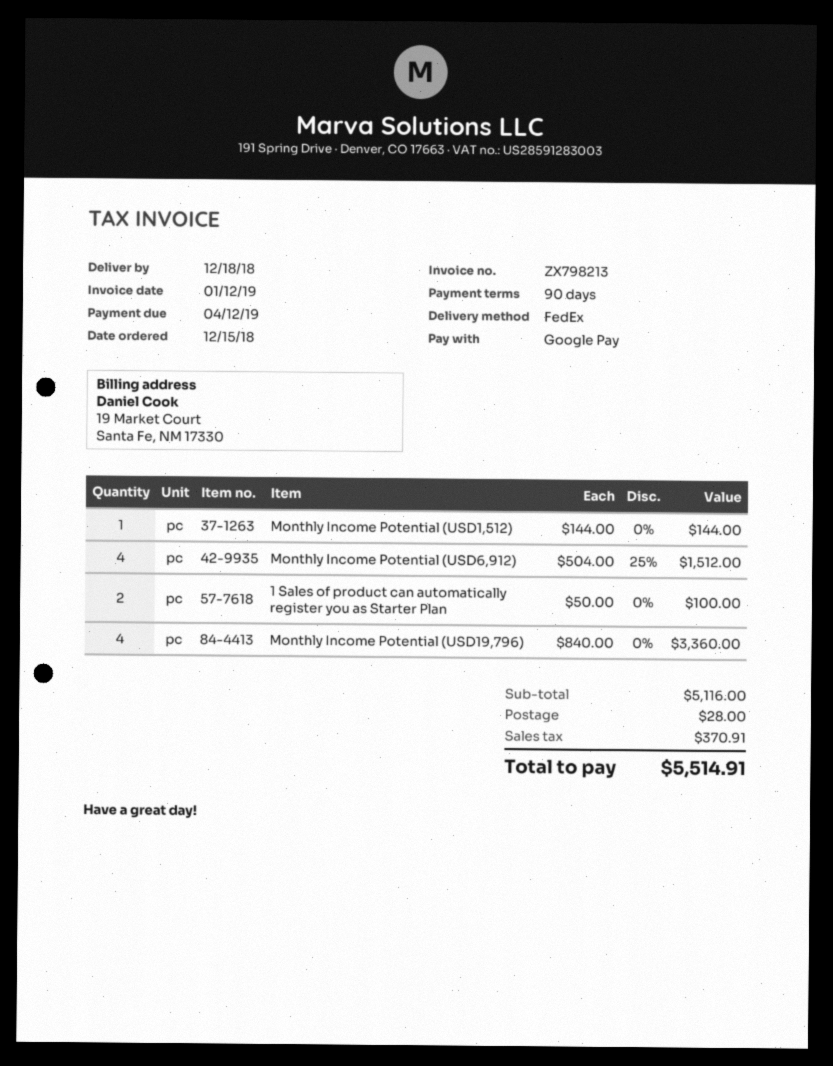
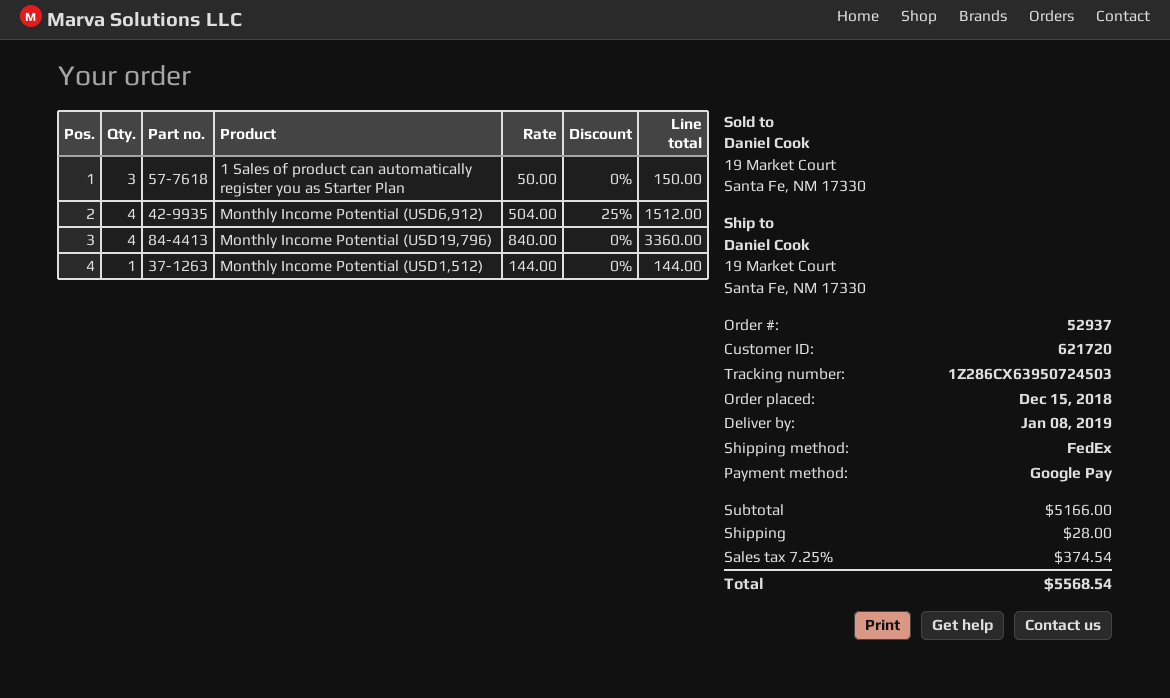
delivery date: 2018-12-18 -> 2019-01-08
1 Sales of product can automatically register you as Starter Plan: 2 x 50.00 = 100.00 -> 3 x 50.00 = 150.00
subtotal: 5116.00 -> 5166.00
tax: 370.91 -> 374.54
total: 5514.91 -> 5568.54

